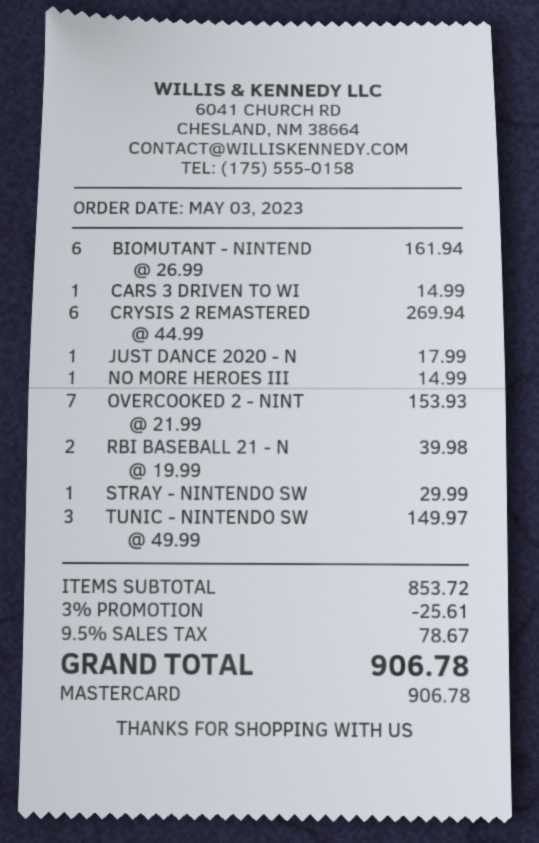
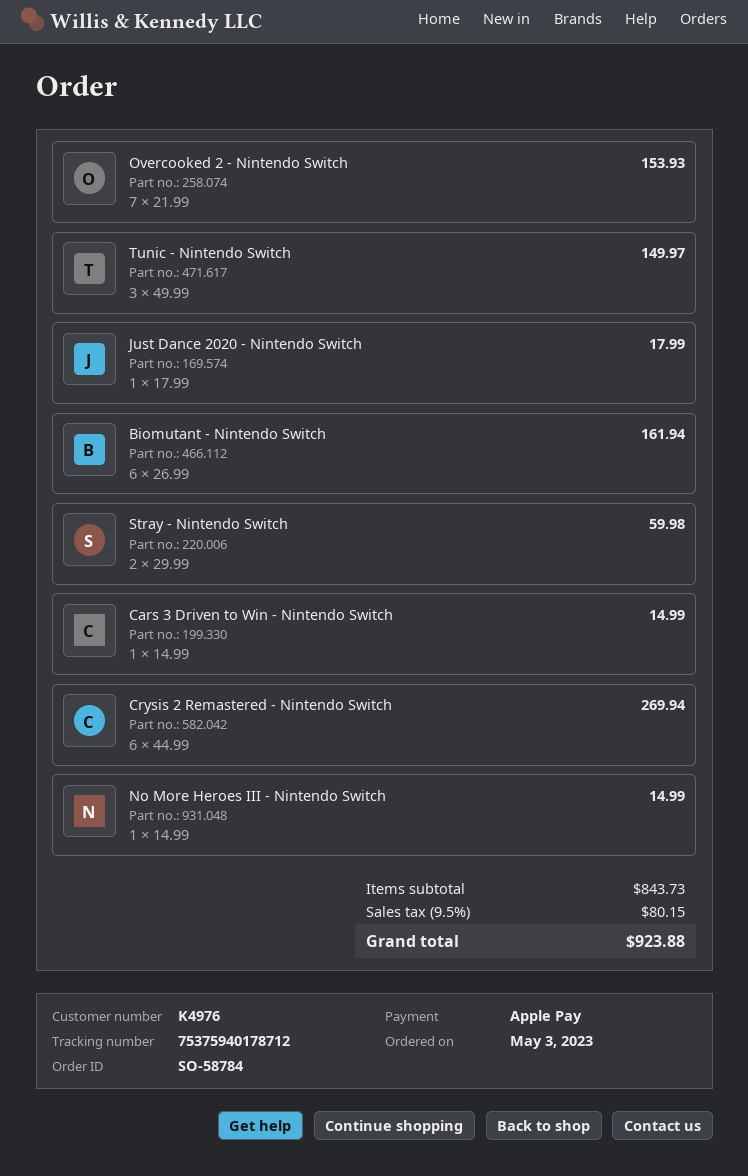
payment method: Mastercard -> Apple Pay
RBI BASEBALL 21 - N: 2 x 19.99 = 39.98 -> none
STRAY - NINTENDO SW: 1 x 29.99 = 29.99 -> 2 x 29.99 = 59.98
subtotal: 853.72 -> 843.73
discount: 3% = 25.61 -> none
tax: 9.5% = 78.67 -> 9.5% = 80.15
total: 906.78 -> 923.88

